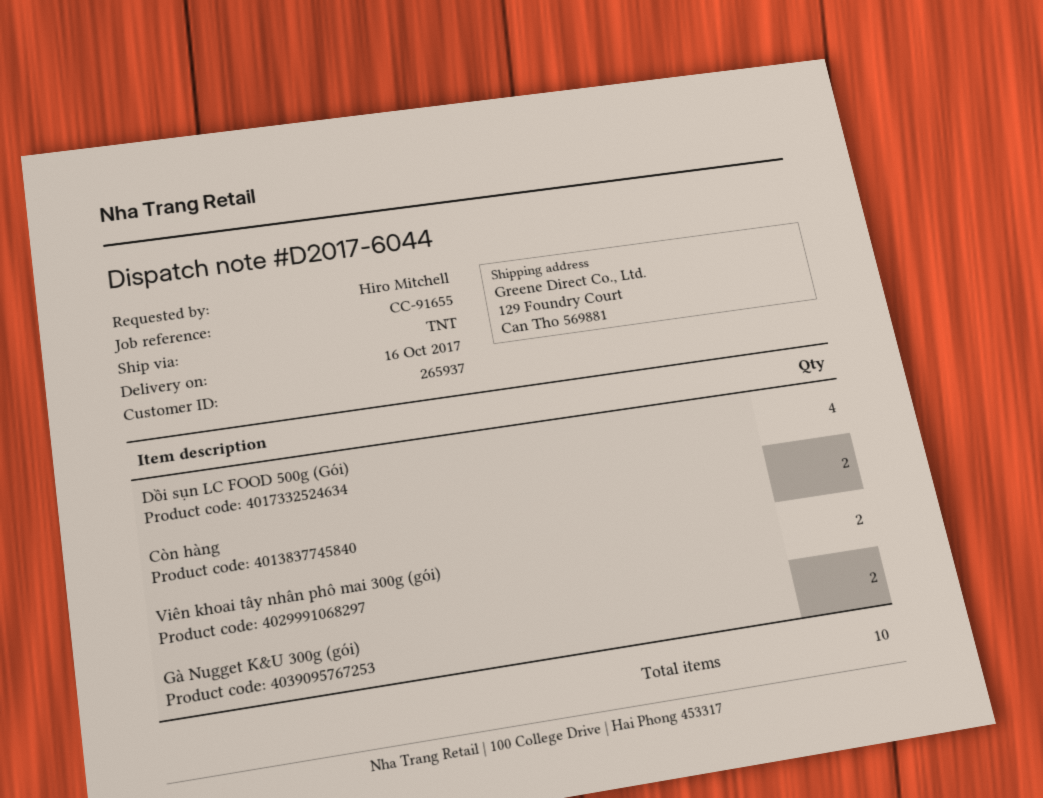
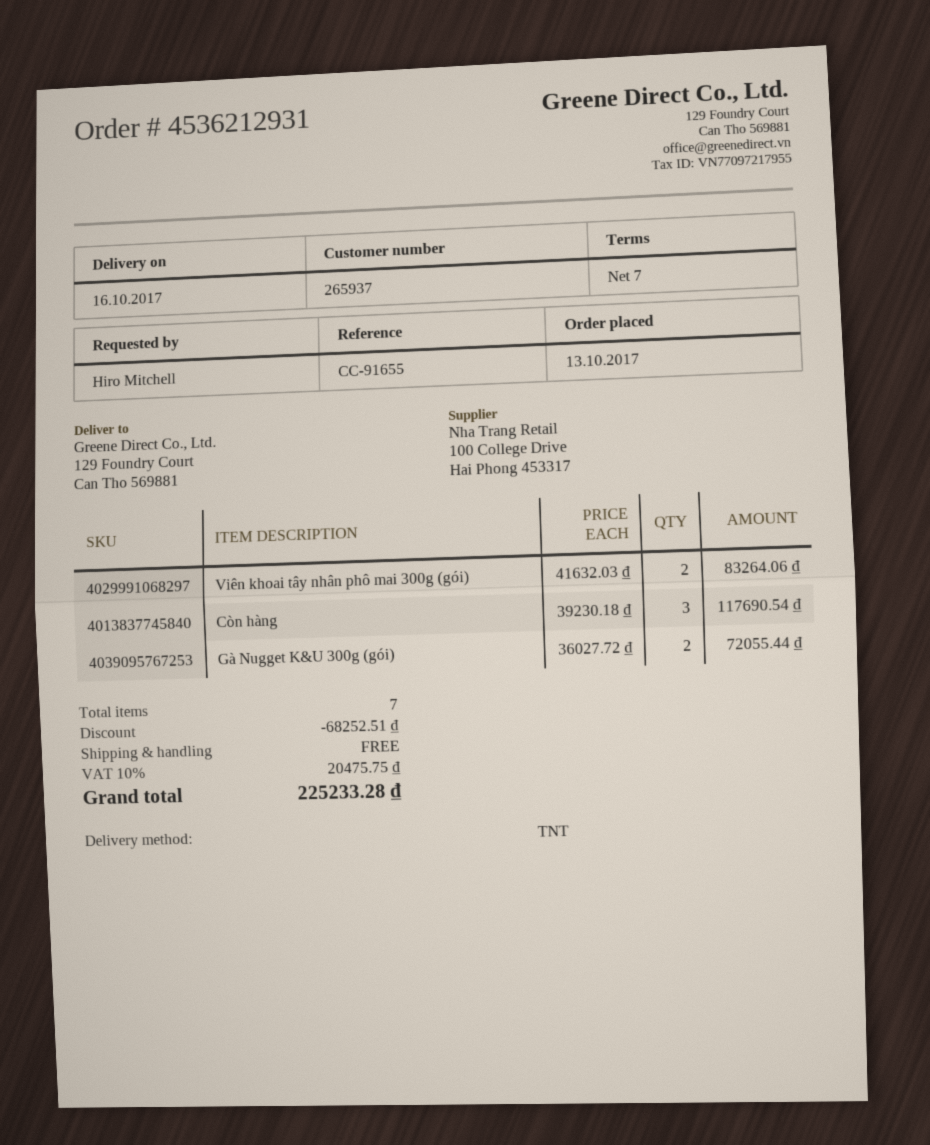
Dồi sụn LC FOOD 500g (Gói): 4 -> none
Còn hàng: 2 -> 3
total quantity: 10 -> 7

